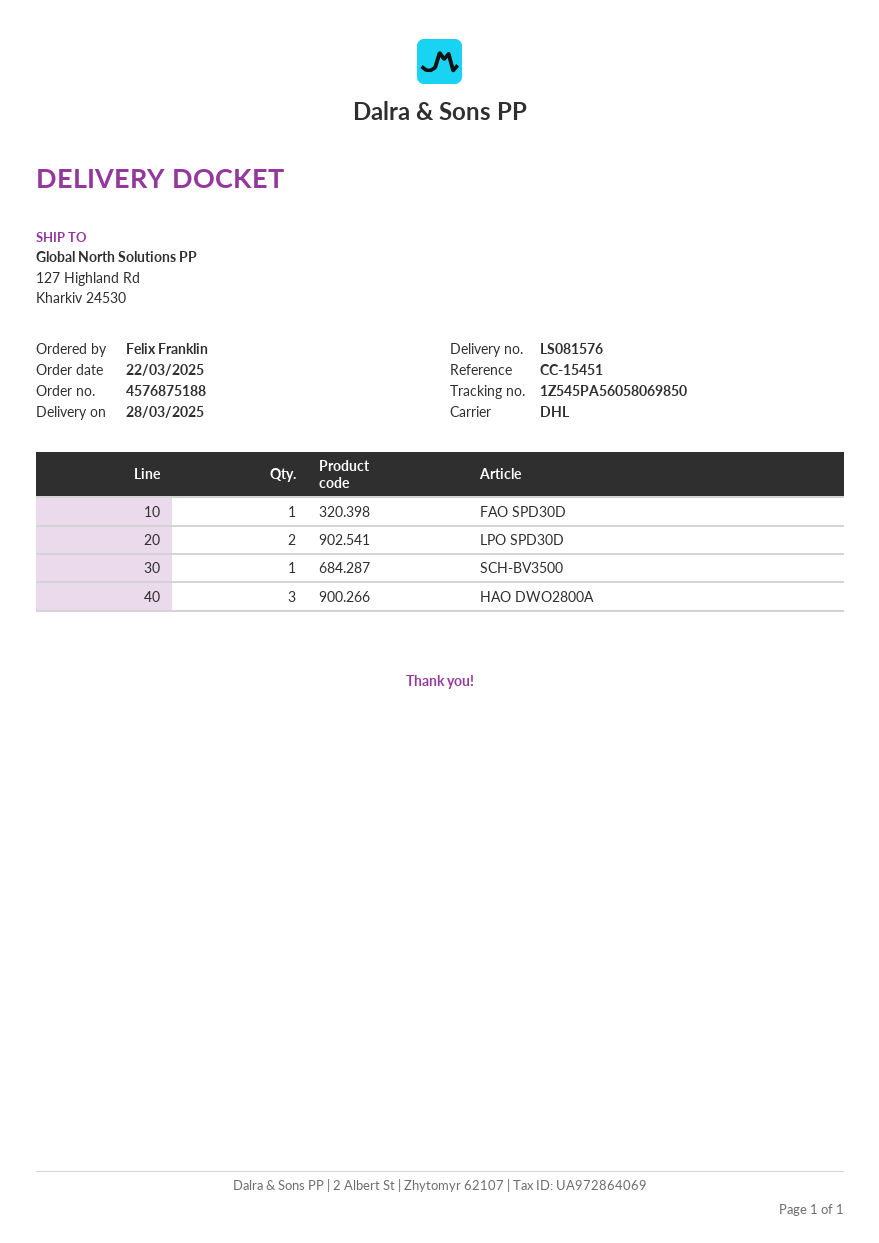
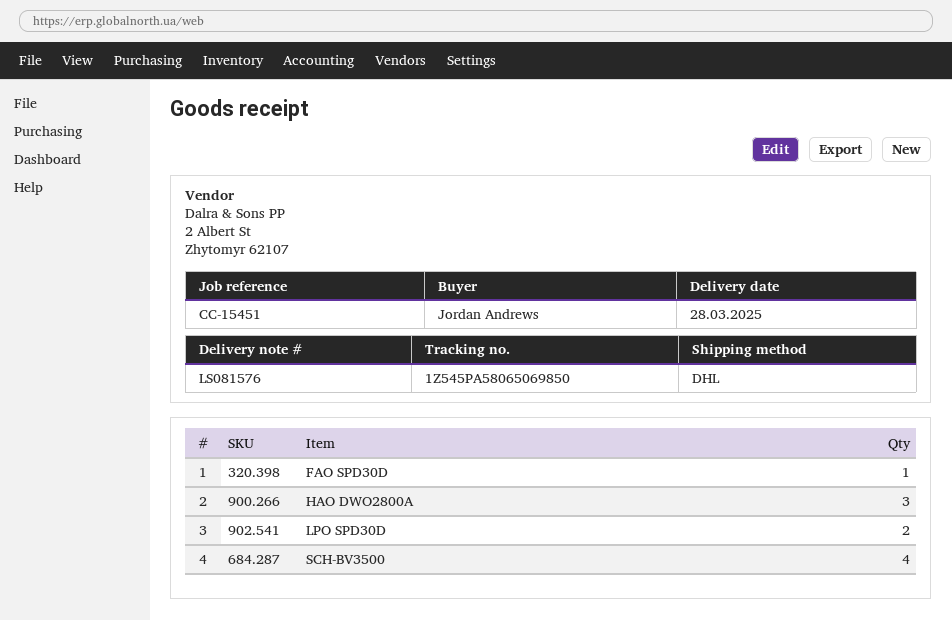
ordered by: Felix Franklin -> Jordan Andrews
tracking number: 1Z545PA56058069850 -> 1Z545PA58065069850
SCH-BV3500: 1 -> 4

